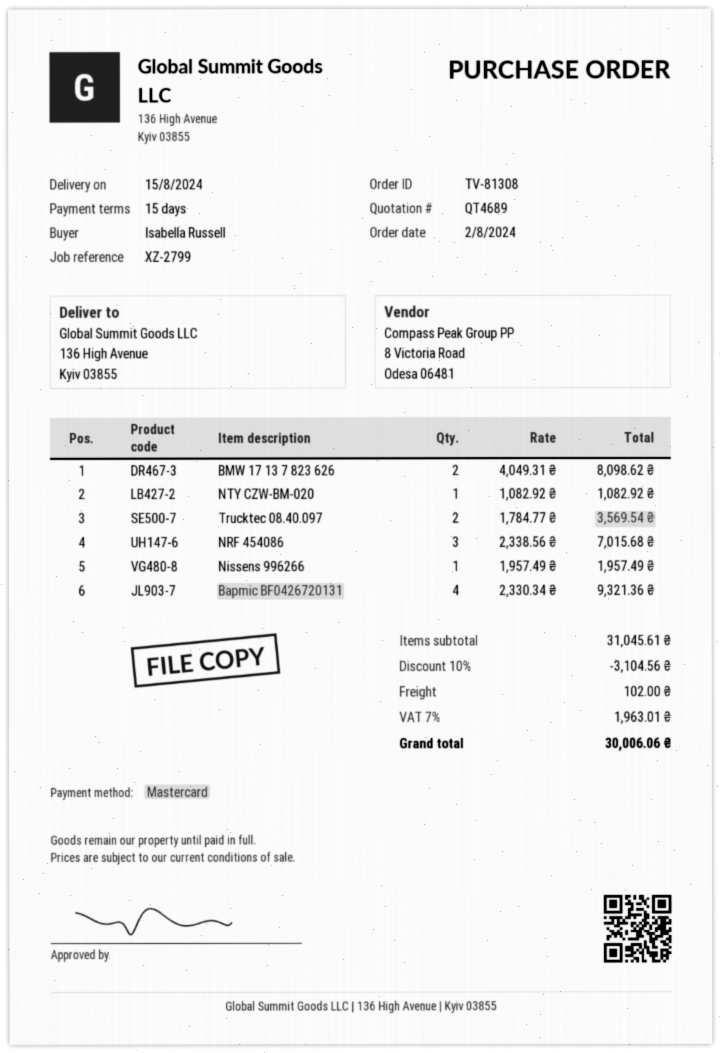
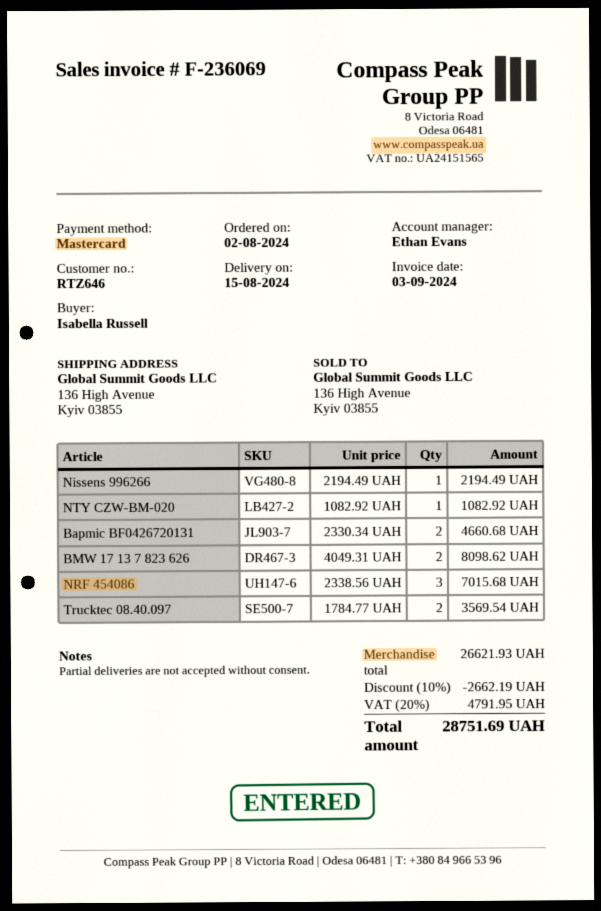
Nissens 996266: 1 x 1957.49 = 1957.49 -> 1 x 2194.49 = 2194.49
Bapmic BF0426720131: 4 x 2330.34 = 9321.36 -> 2 x 2330.34 = 4660.68
subtotal: 31045.61 -> 26621.93
discount: 10% = 3104.56 -> 10% = 2662.19
shipping: 102.00 -> none
tax: 7% = 1963.01 -> 20% = 4791.95
total: 30006.06 -> 28751.69

